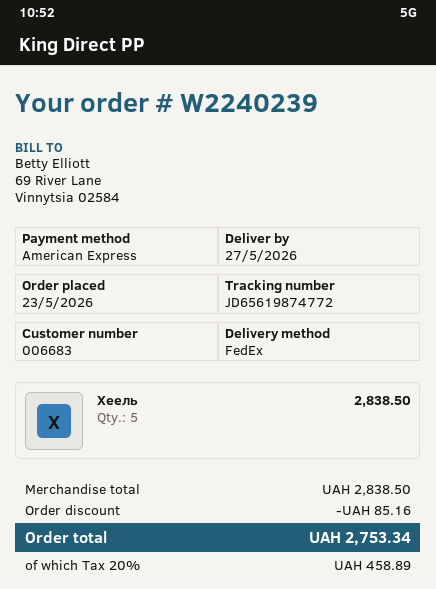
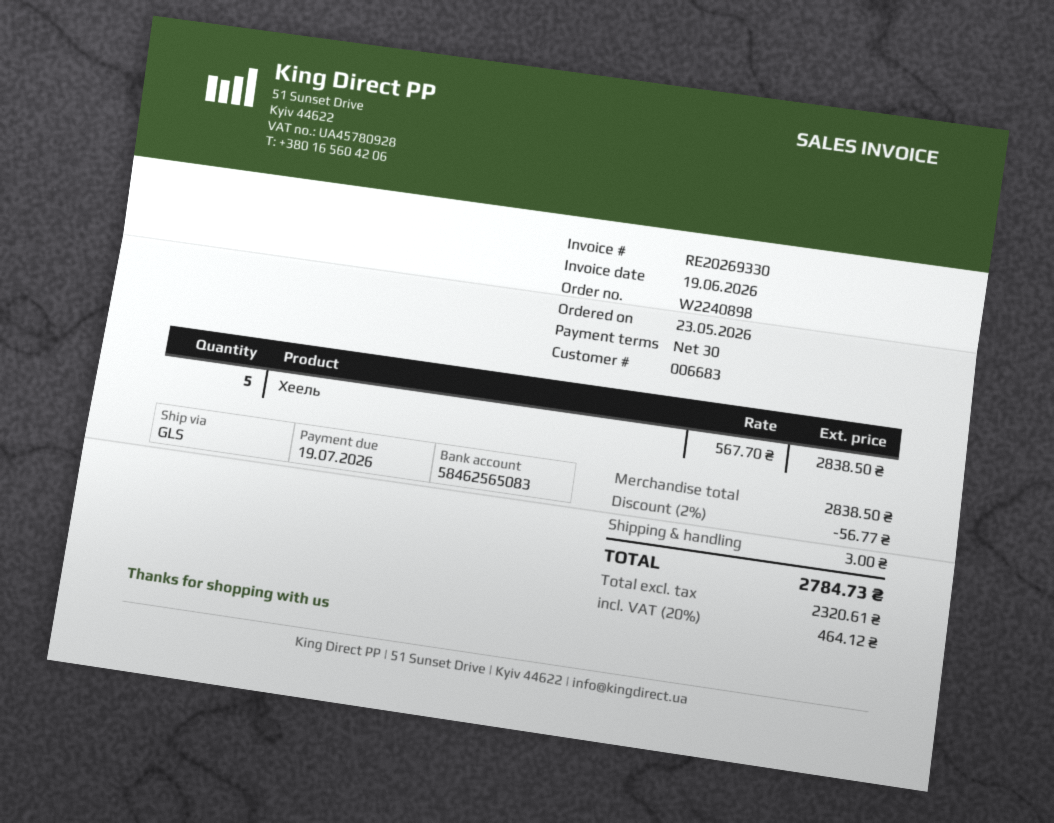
order number: W2240239 -> W2240898
shipping method: FedEx -> GLS
discount: 85.16 -> 56.77
shipping: none -> 3.00
tax: 20% = 458.89 -> 20% = 464.12
total: 2753.34 -> 2784.73

